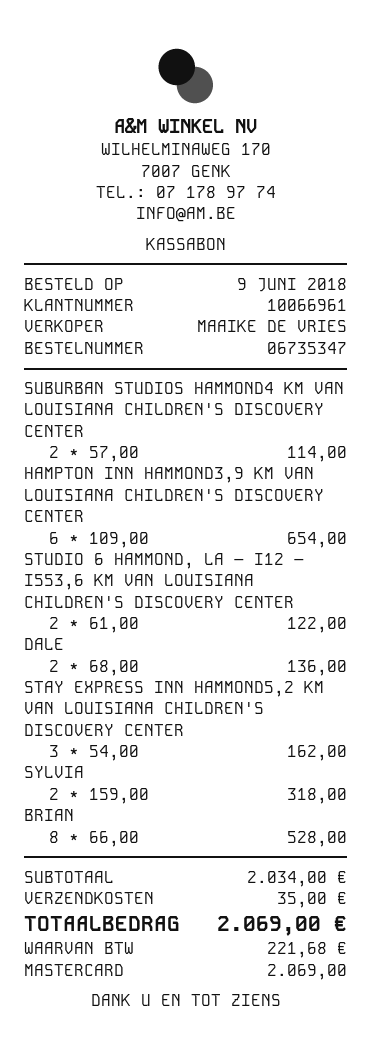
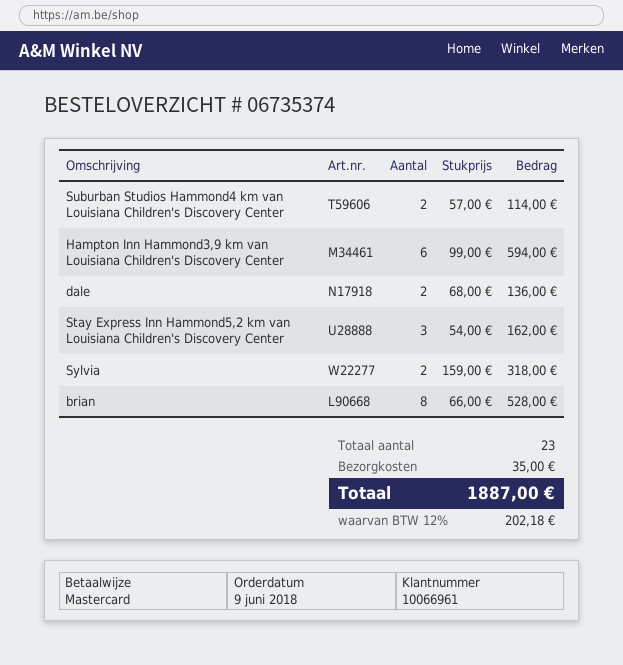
order number: 06735347 -> 06735374
HAMPTON INN HAMMOND3,9 KM VAN LOUISIANA CHILDREN'S DISCOVERY CENTER: 6 x 109.00 = 654.00 -> 6 x 99.00 = 594.00
STUDIO 6 HAMMOND, LA – I12 – I553,6 KM VAN LOUISIANA CHILDREN'S DISCOVERY CENTER: 2 x 61.00 = 122.00 -> none
tax: 221.68 -> 202.18
total: 2069.00 -> 1887.00

